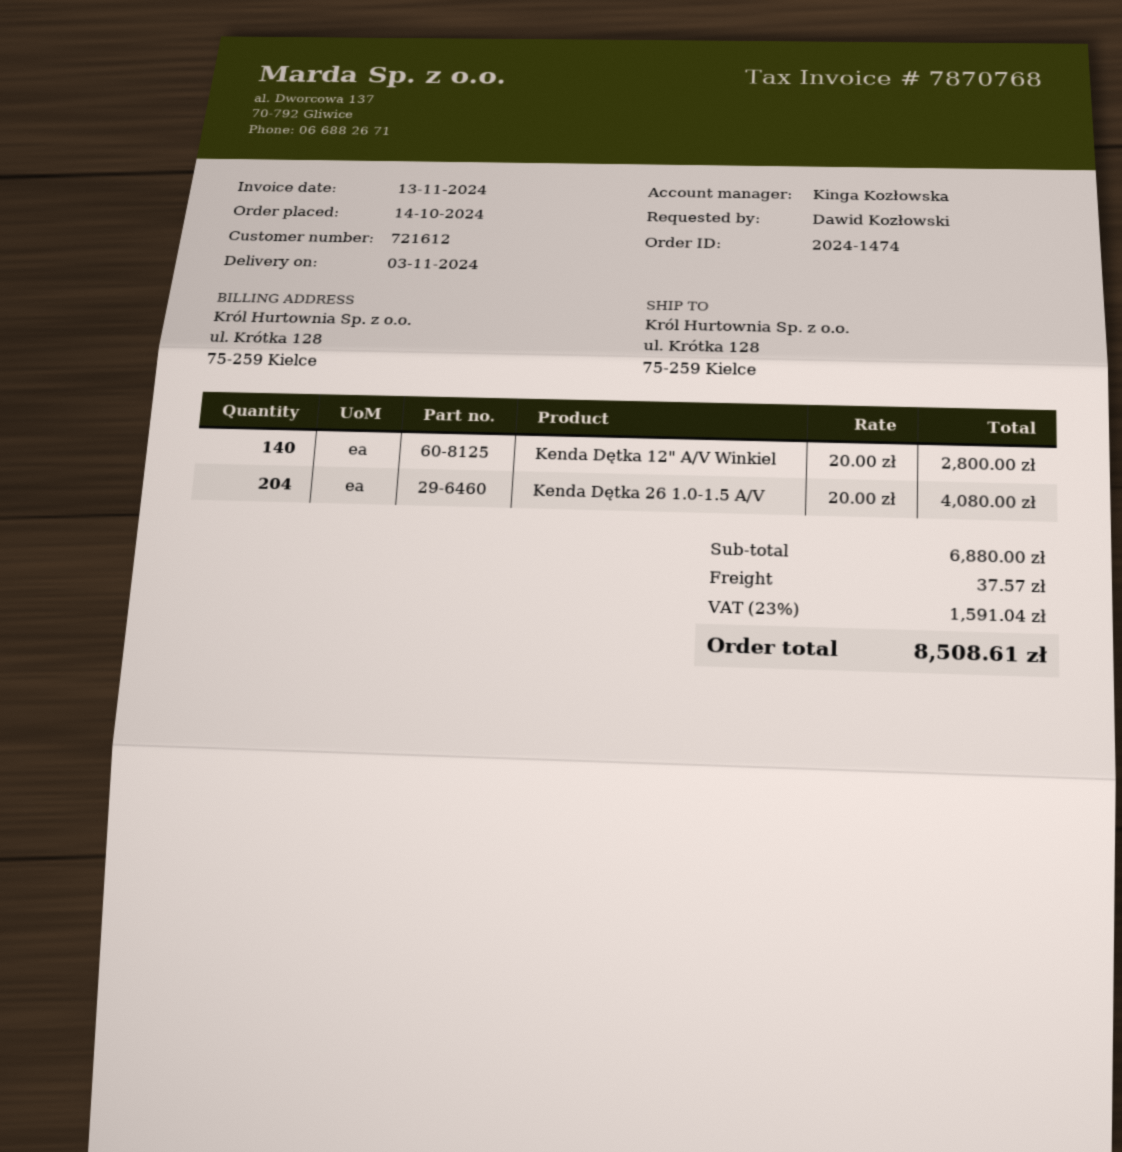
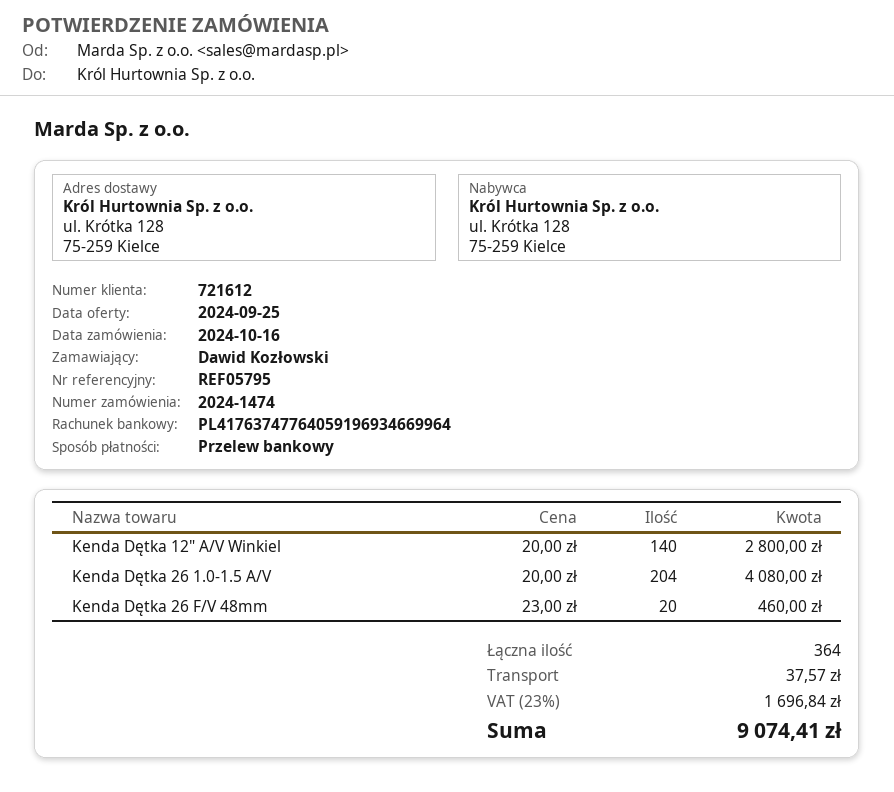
order date: 2024-10-14 -> 2024-10-16
Kenda Dętka 26 F/V 48mm: none -> 20 x 23.00 = 460.00
tax: 23% = 1591.04 -> 23% = 1696.84
total: 8508.61 -> 9074.41

